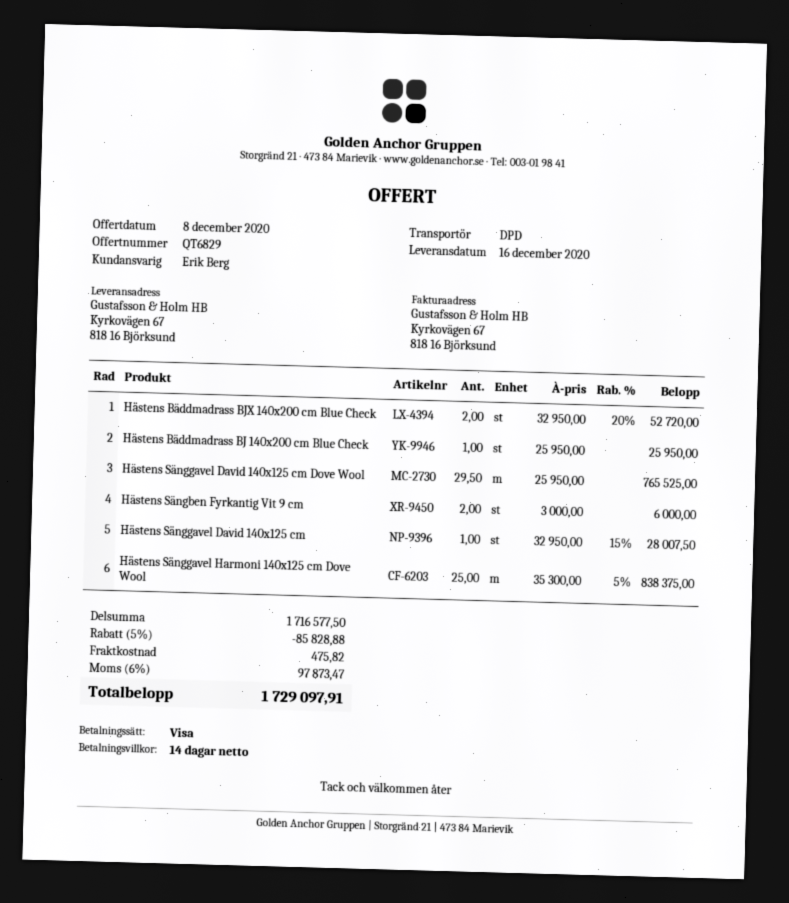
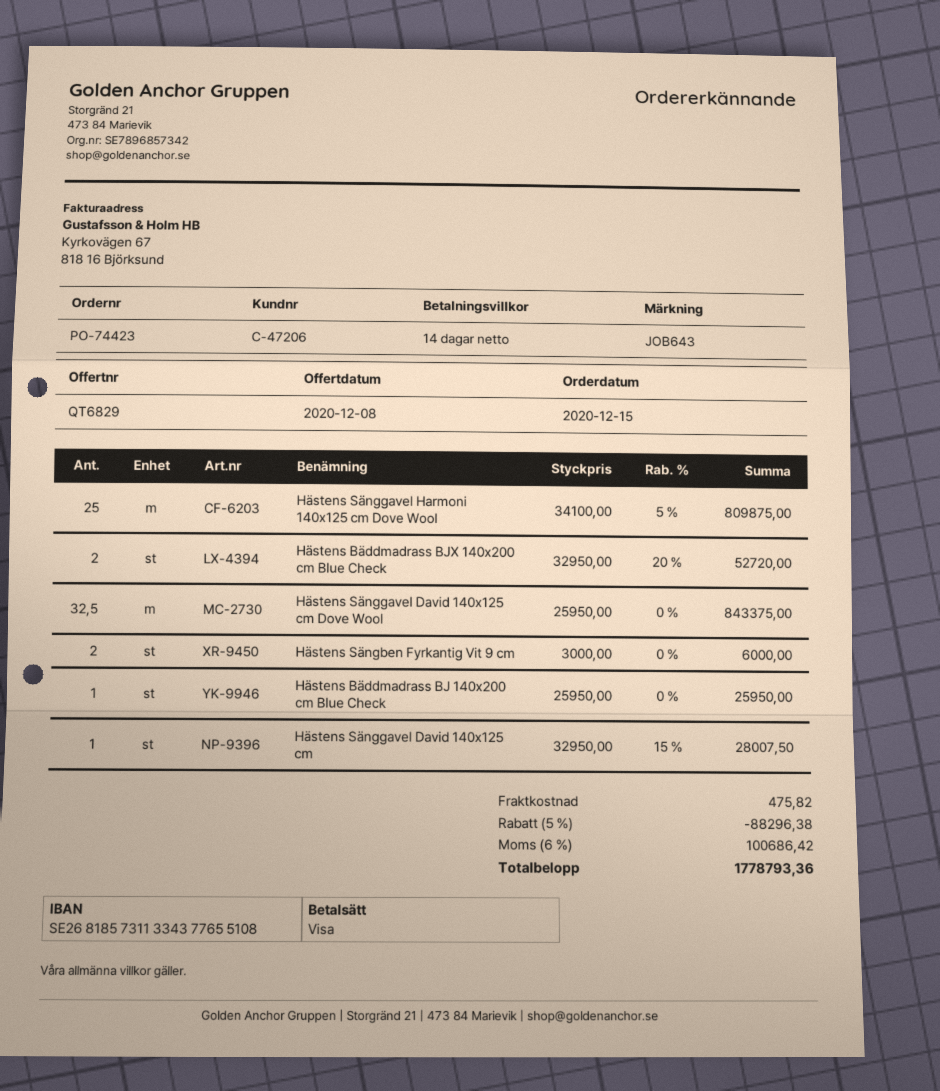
Hästens Sänggavel David 140x125 cm Dove Wool: 29.5 x 25950.00 = 765525.00 -> 32.5 x 25950.00 = 843375.00
Hästens Sänggavel Harmoni 140x125 cm Dove Wool: 25 x 35300.00 - 5% = 838375.00 -> 25 x 34100.00 - 5% = 809875.00
discount: 5% = 85828.88 -> 5% = 88296.38
tax: 6% = 97873.47 -> 6% = 100686.42
total: 1729097.91 -> 1778793.36

